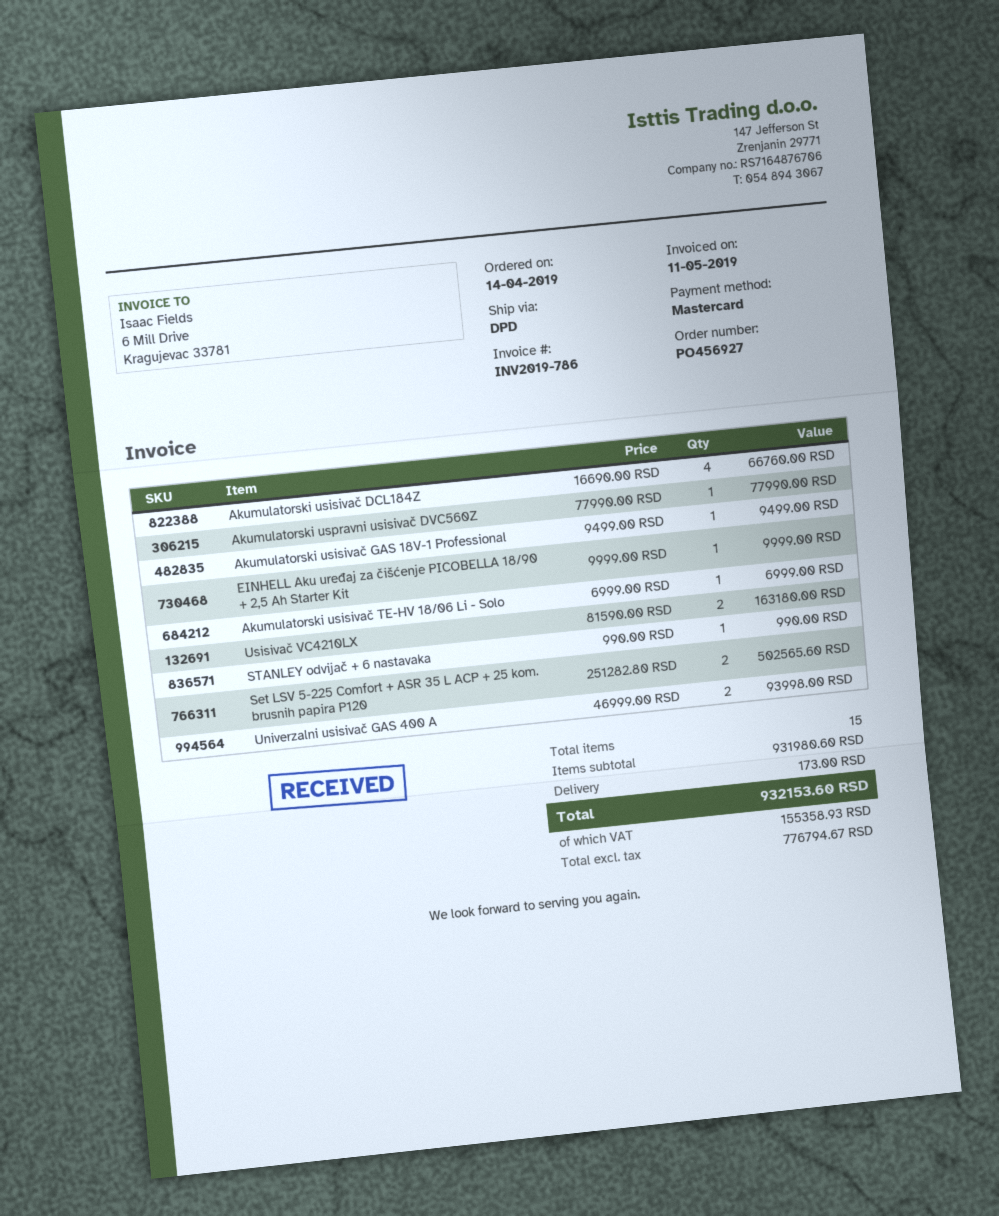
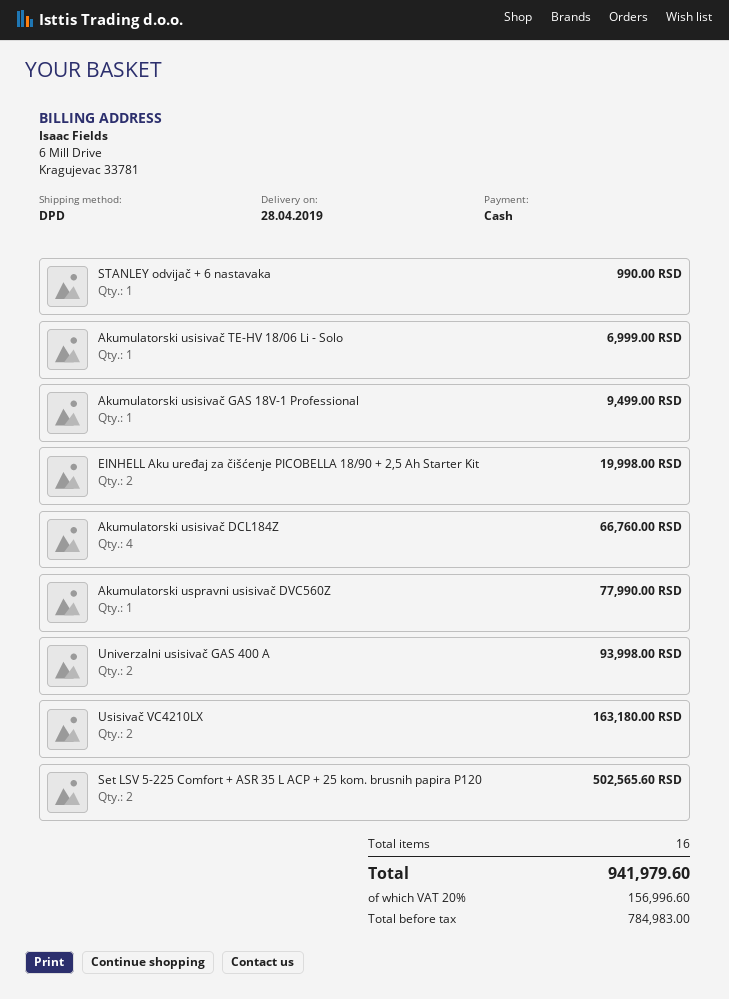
payment method: Mastercard -> cash
EINHELL Aku uređaj za čišćenje PICOBELLA 18/90 + 2,5 Ah Starter Kit: 1 for 9999.00 -> 2 for 19998.00
total quantity: 15 -> 16
shipping: 173.00 -> none
net: 776794.67 -> 784983.00
tax: 155358.93 -> 156996.60
total: 932153.60 -> 941979.60

